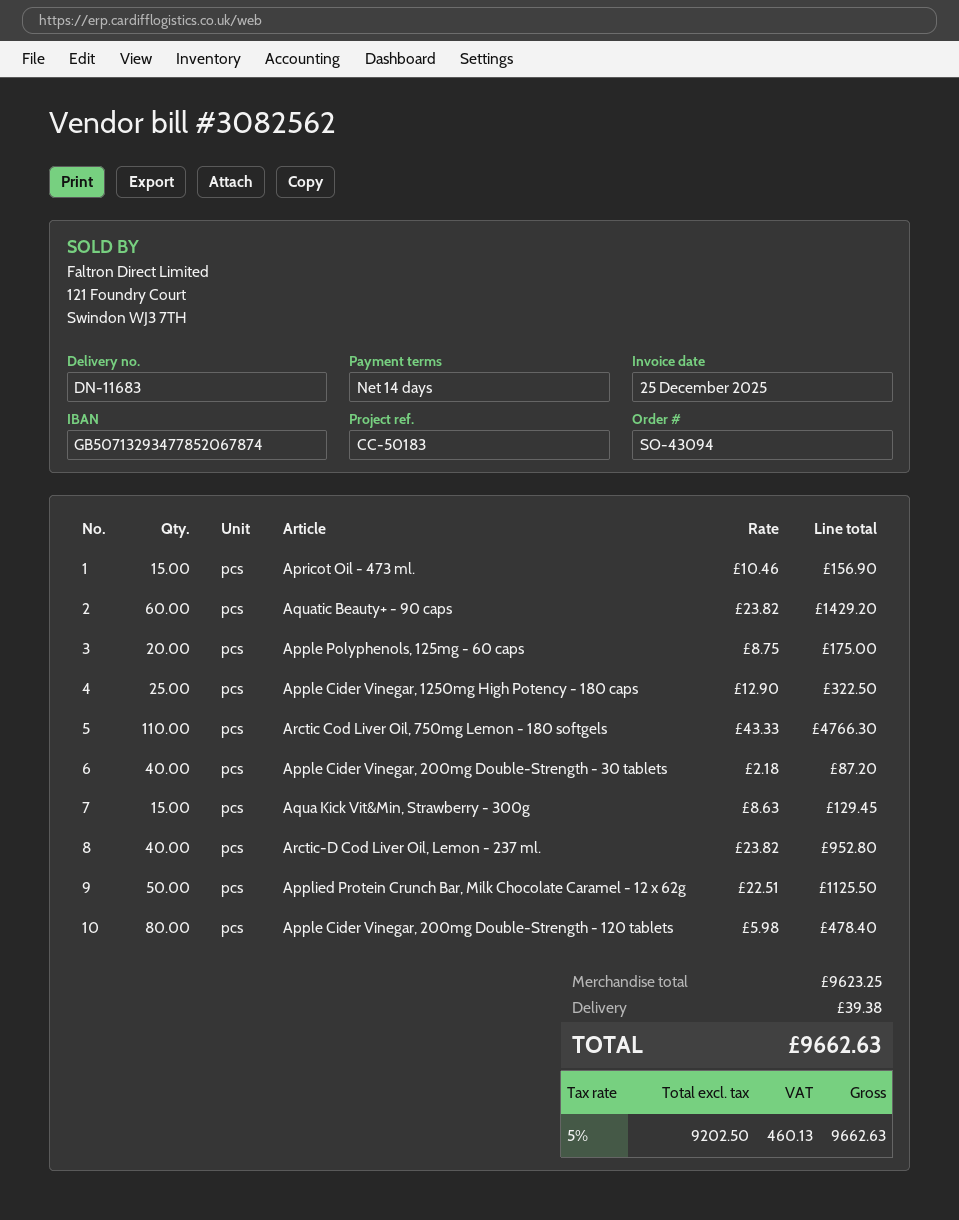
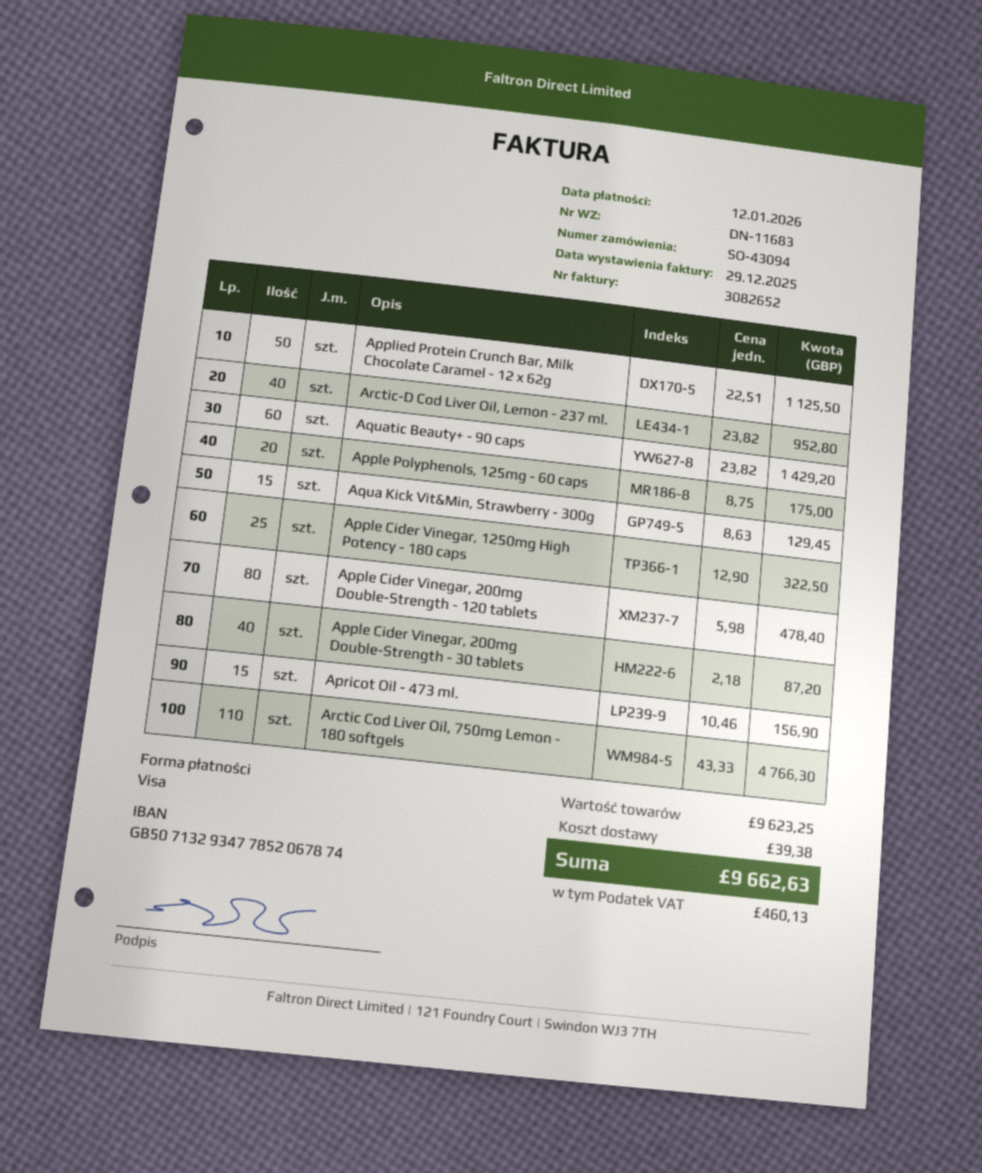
invoice number: 3082562 -> 3082652
invoice date: 2025-12-25 -> 2025-12-29

